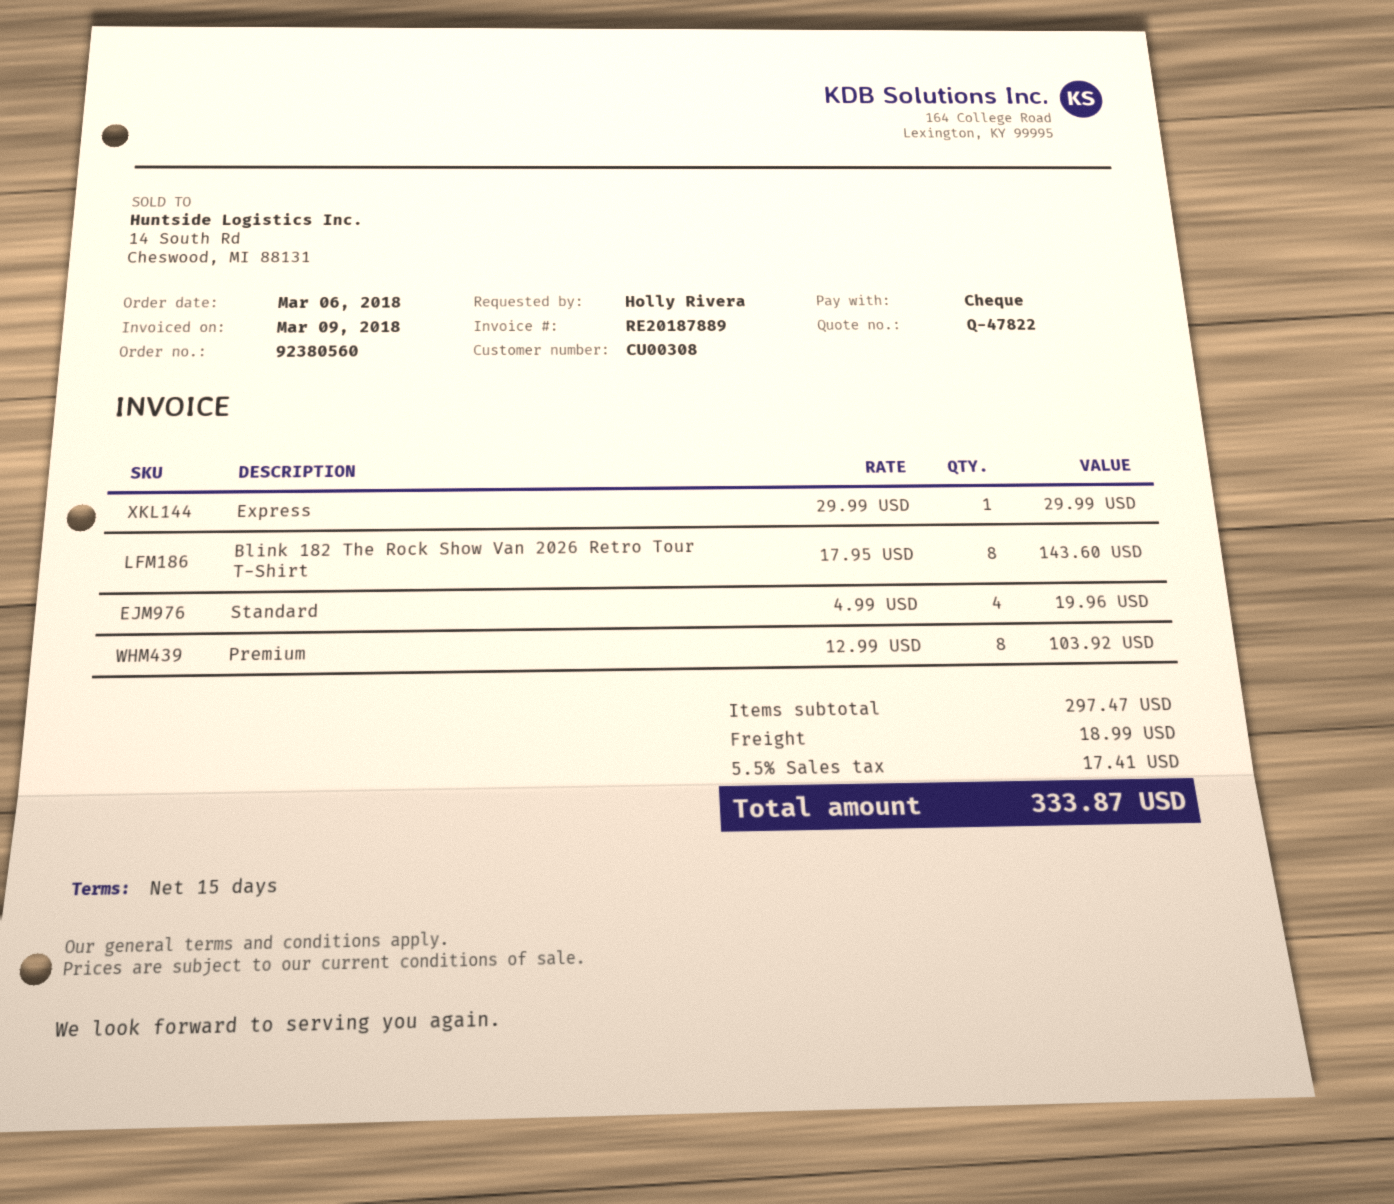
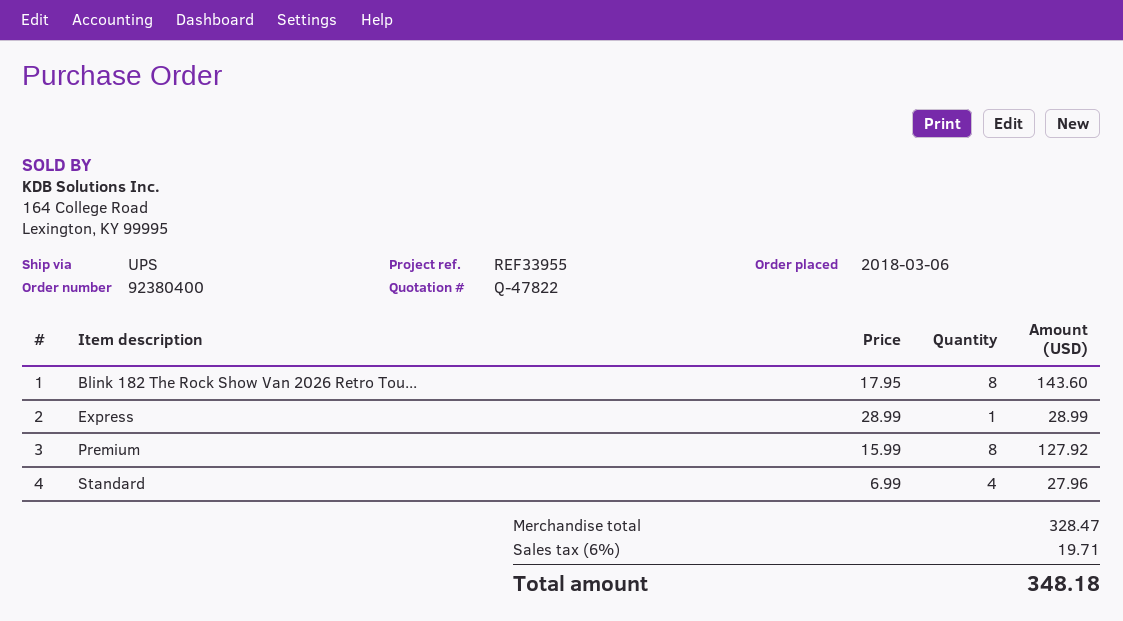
order number: 92380560 -> 92380400
Express: 1 x 29.99 = 29.99 -> 1 x 28.99 = 28.99
Standard: 4 x 4.99 = 19.96 -> 4 x 6.99 = 27.96
Premium: 8 x 12.99 = 103.92 -> 8 x 15.99 = 127.92
subtotal: 297.47 -> 328.47
shipping: 18.99 -> none
tax: 5.5% = 17.41 -> 6% = 19.71
total: 333.87 -> 348.18

